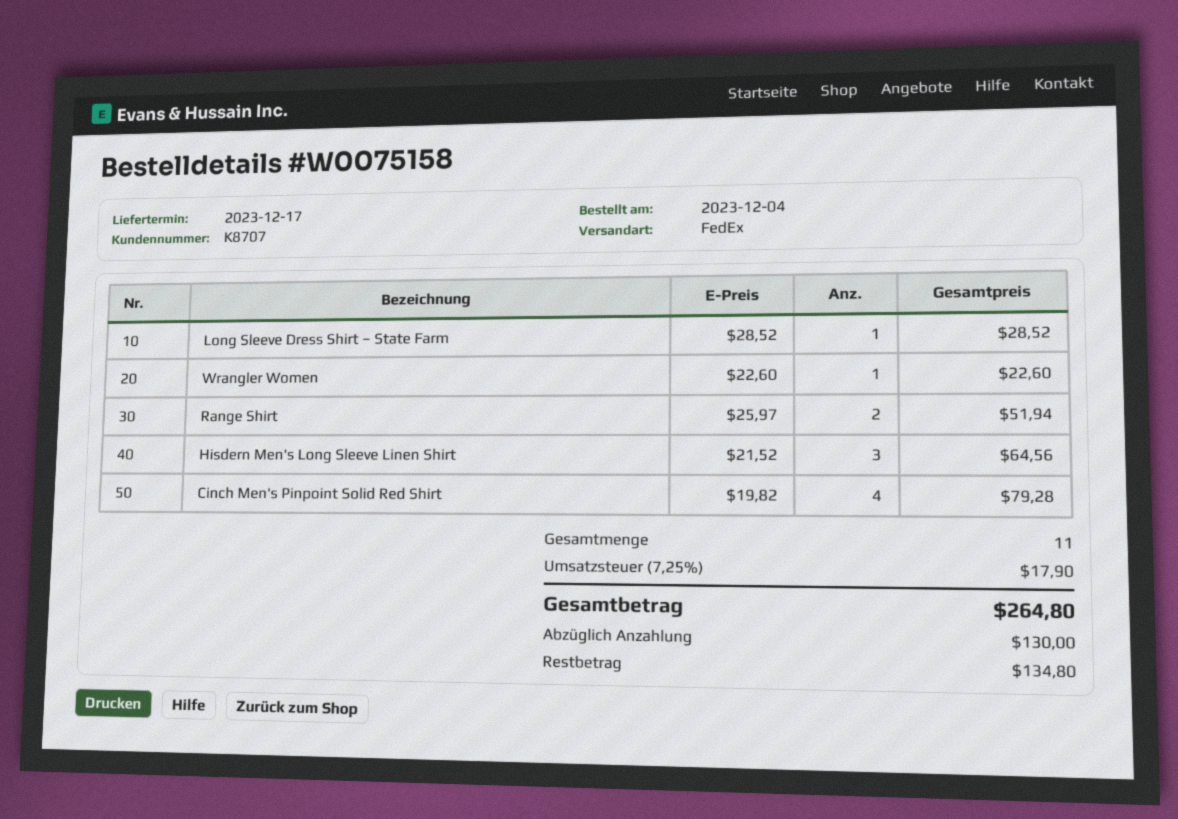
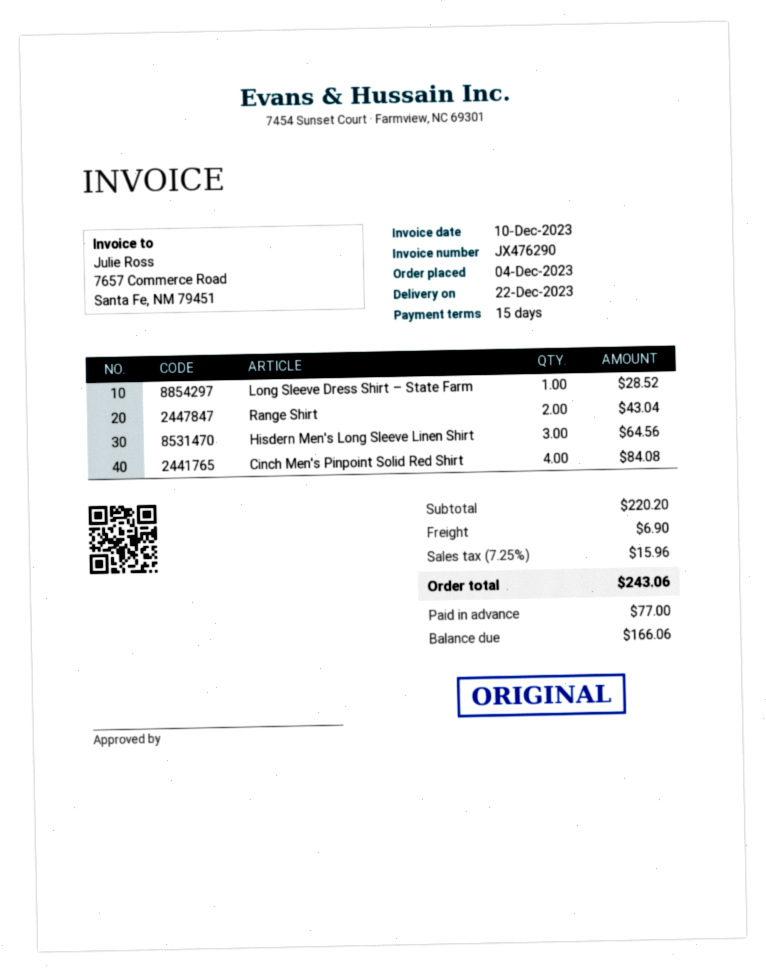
delivery date: 2023-12-17 -> 2023-12-22
Wrangler Women: 1 for 22.60 -> none
Range Shirt: 2 for 51.94 -> 2 for 43.04
Cinch Men's Pinpoint Solid Red Shirt: 4 for 79.28 -> 4 for 84.08
shipping: none -> 6.90
tax: 7.25% = 17.90 -> 7.25% = 15.96
total: 264.80 -> 243.06
deposit: 130.00 -> 77.00
balance: 134.80 -> 166.06

